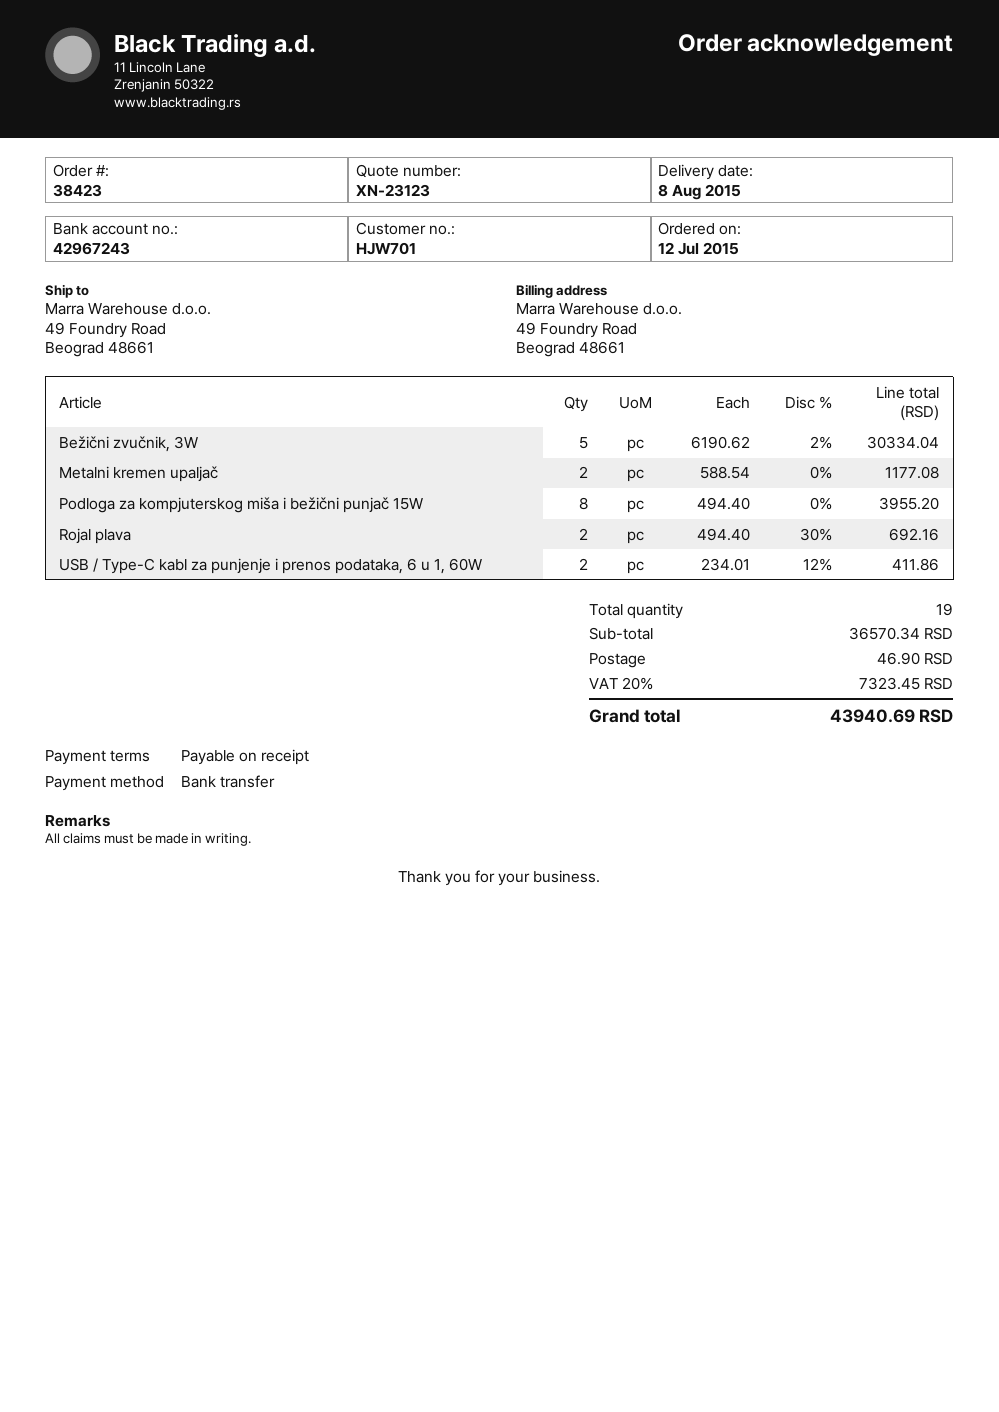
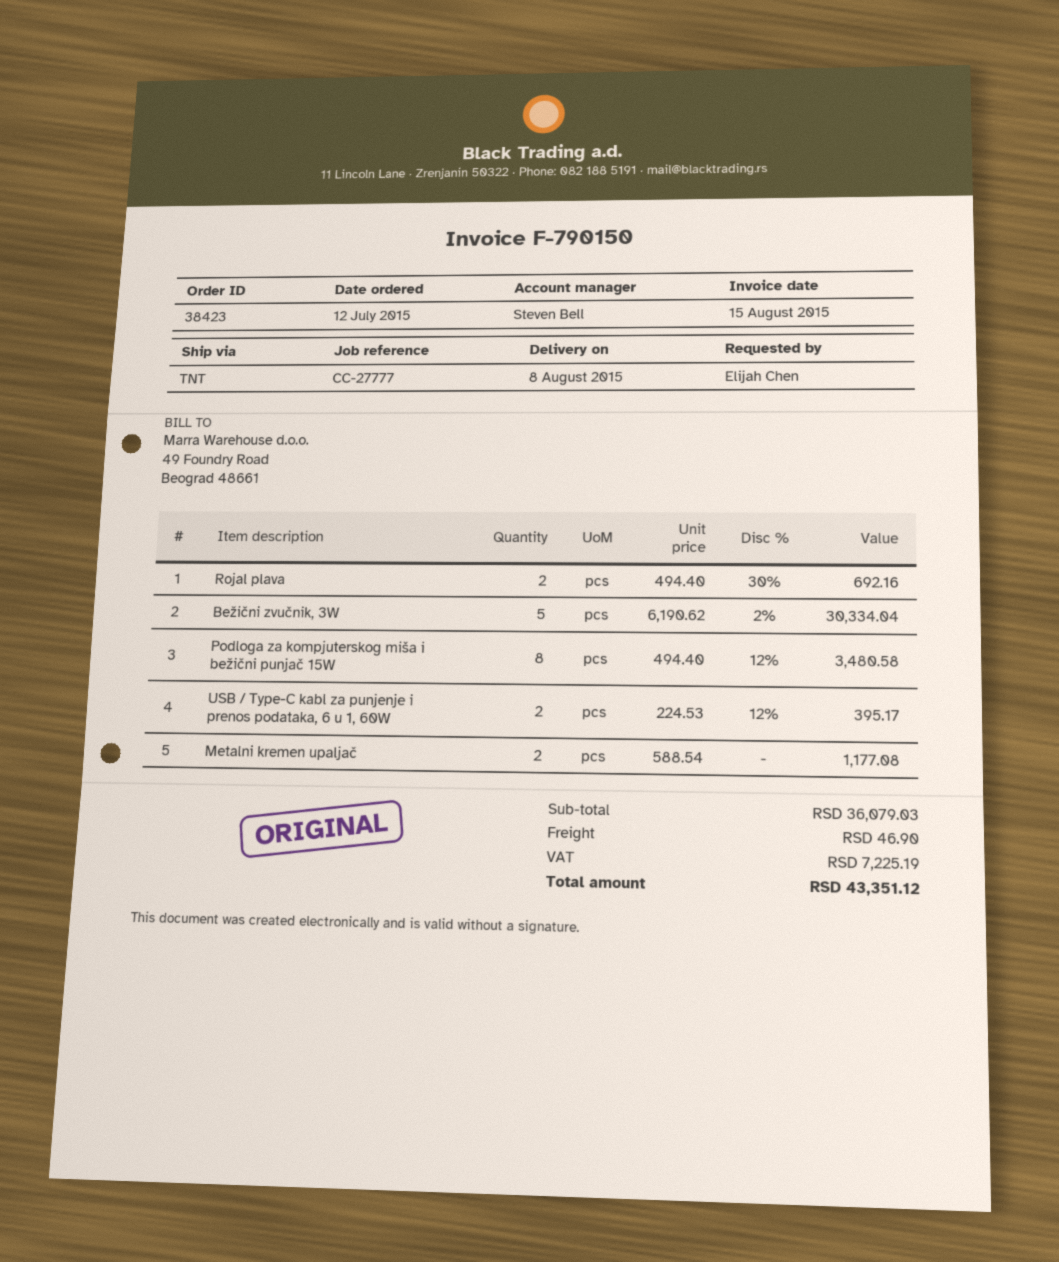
Podloga za kompjuterskog miša i bežični punjač 15W: 8 x 494.40 = 3955.20 -> 8 x 494.40 - 12% = 3480.58
USB / Type-C kabl za punjenje i prenos podataka, 6 u 1, 60W: 2 x 234.01 - 12% = 411.86 -> 2 x 224.53 - 12% = 395.17
subtotal: 36570.34 -> 36079.03
tax: 7323.45 -> 7225.19
total: 43940.69 -> 43351.12

